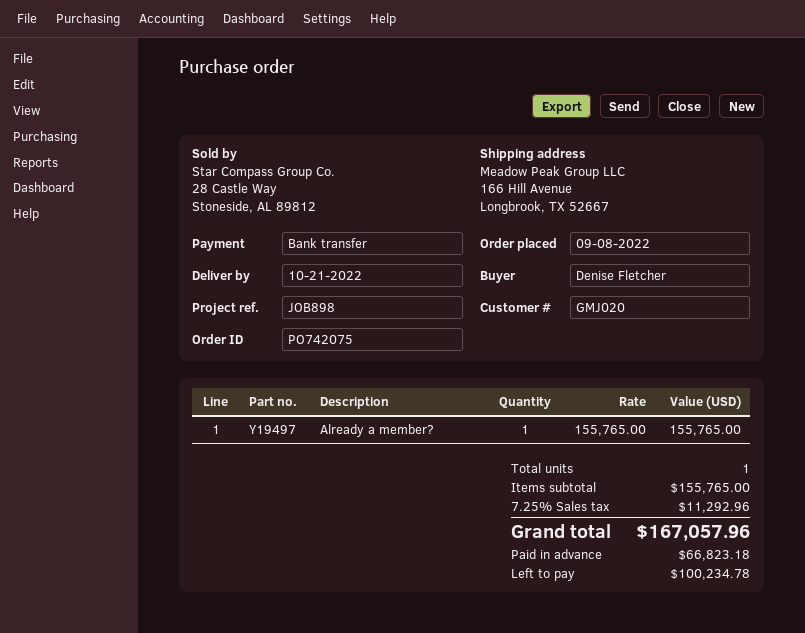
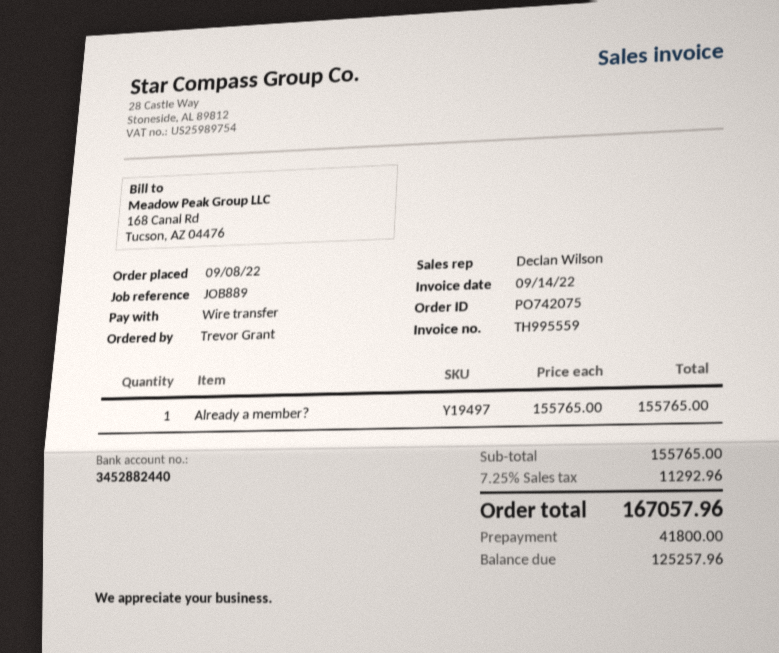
reference: JOB898 -> JOB889
ordered by: Denise Fletcher -> Trevor Grant
deposit: 66823.18 -> 41800.00
balance: 100234.78 -> 125257.96

